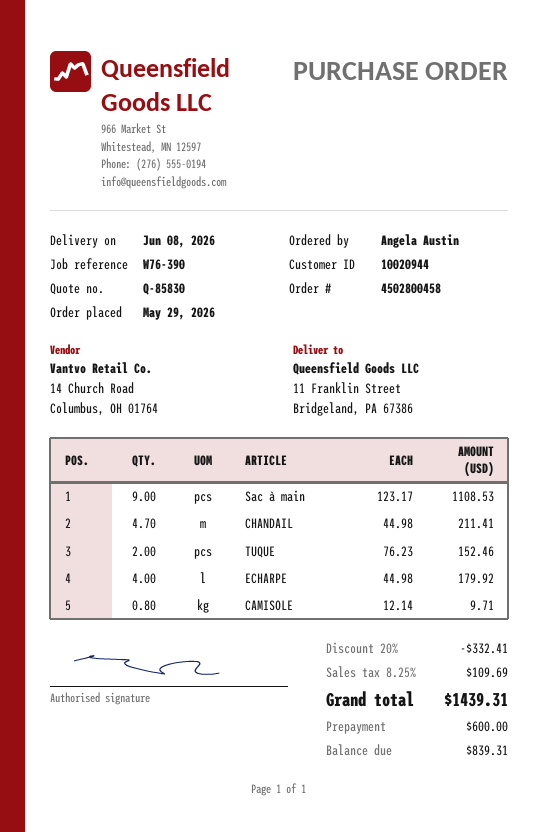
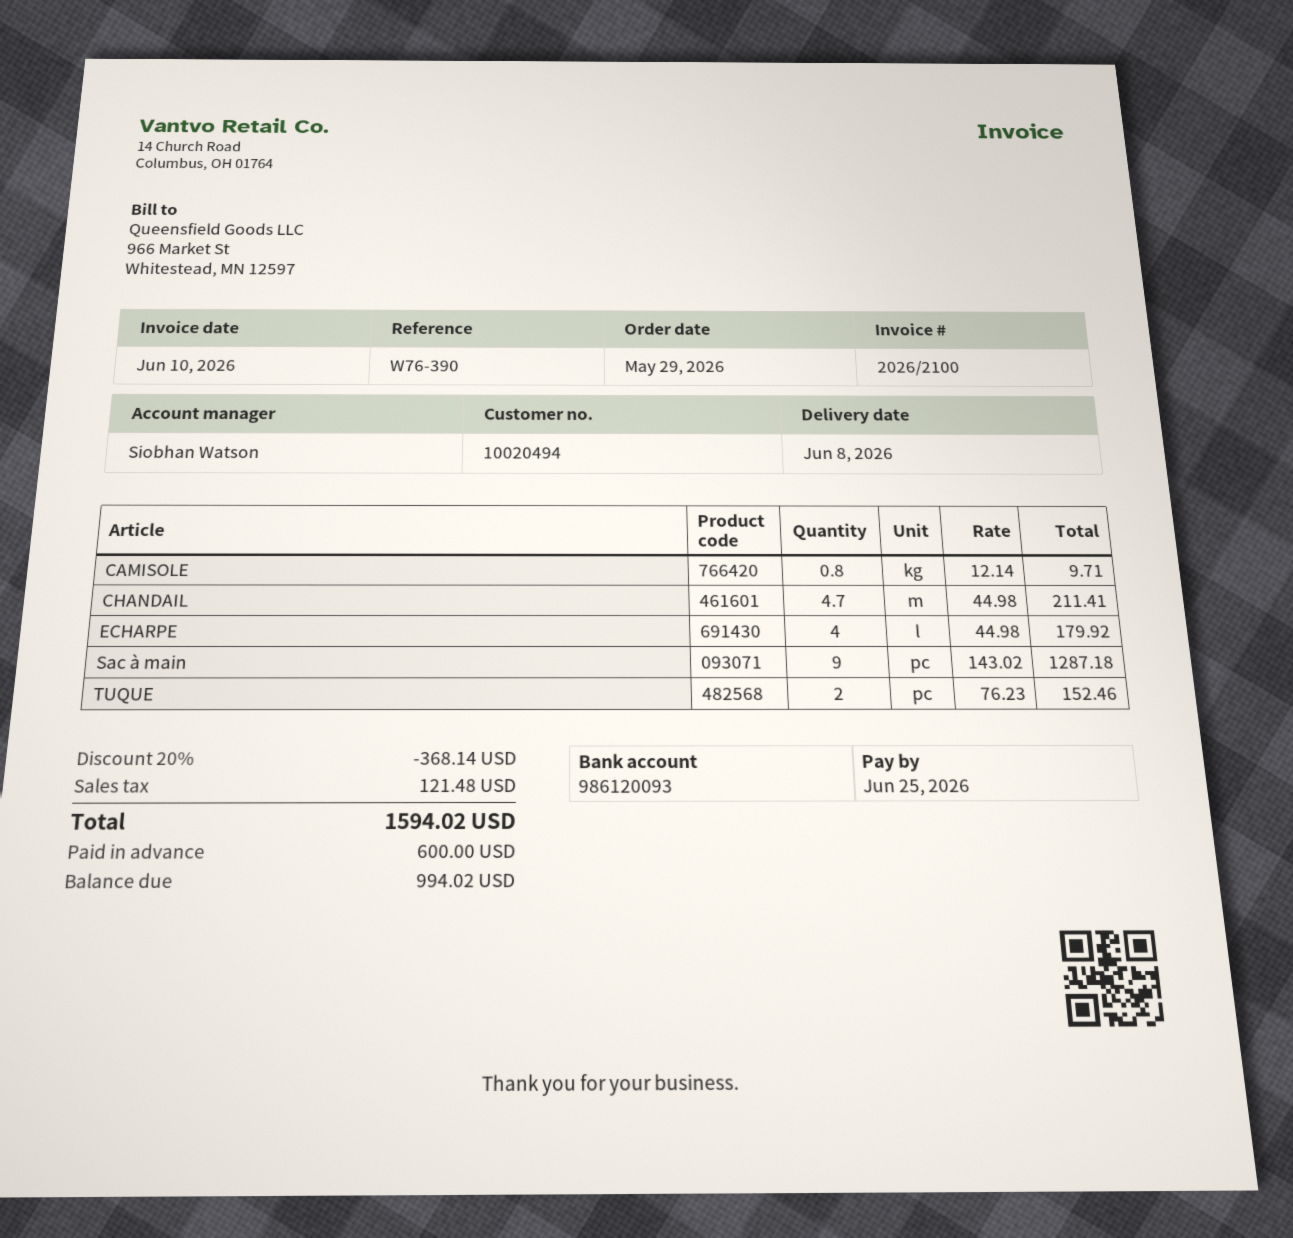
customer number: 10020944 -> 10020494
Sac à main: 9 x 123.17 = 1108.53 -> 9 x 143.02 = 1287.18
discount: 20% = 332.41 -> 20% = 368.14
tax: 109.69 -> 121.48
total: 1439.31 -> 1594.02
balance: 839.31 -> 994.02

